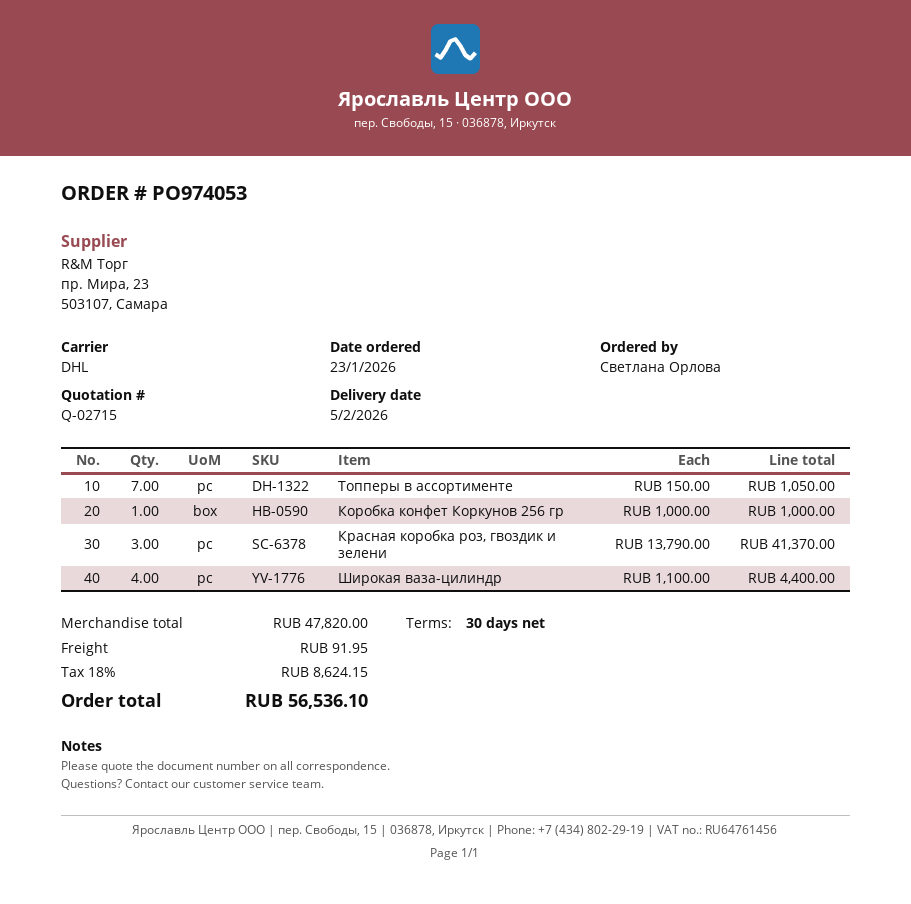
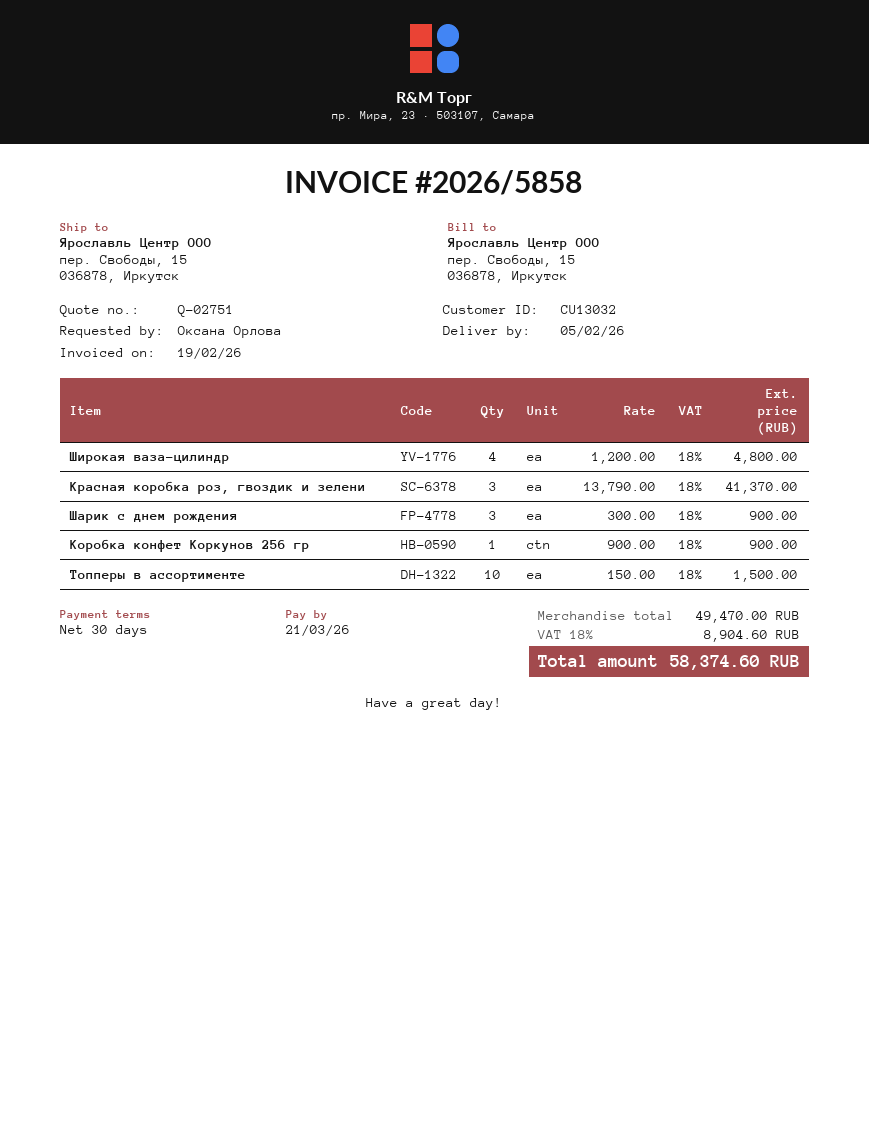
quote number: Q-02715 -> Q-02751
ordered by: Светлана Орлова -> Оксана Орлова
Топперы в ассортименте: 7 x 150.00 = 1050.00 -> 10 x 150.00 = 1500.00
Коробка конфет Коркунов 256 гр: 1 x 1000.00 = 1000.00 -> 1 x 900.00 = 900.00
Широкая ваза-цилиндр: 4 x 1100.00 = 4400.00 -> 4 x 1200.00 = 4800.00
Шарик с днем рождения: none -> 3 x 300.00 = 900.00
subtotal: 47820.00 -> 49470.00
shipping: 91.95 -> none
tax: 18% = 8624.15 -> 18% = 8904.60
total: 56536.10 -> 58374.60

